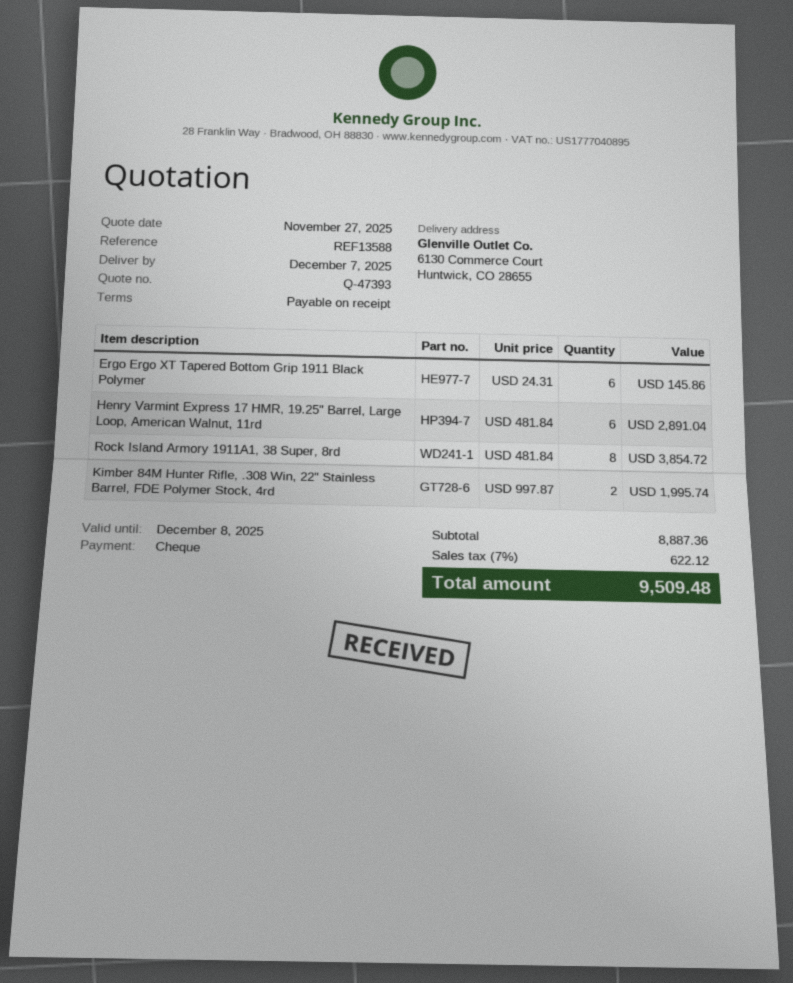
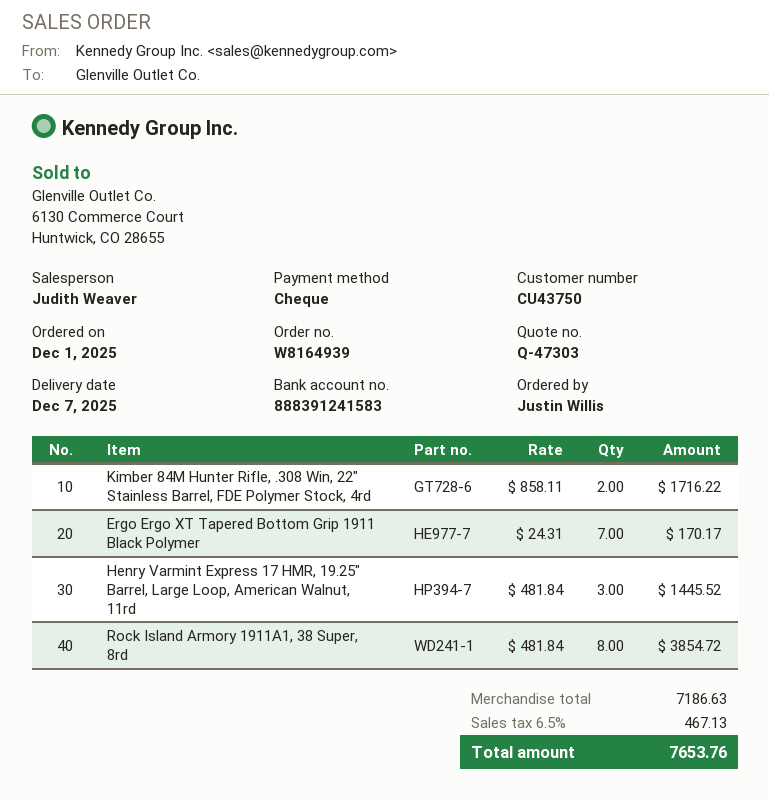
quote number: Q-47393 -> Q-47303
Ergo Ergo XT Tapered Bottom Grip 1911 Black Polymer: 6 x 24.31 = 145.86 -> 7 x 24.31 = 170.17
Henry Varmint Express 17 HMR, 19.25" Barrel, Large Loop, American Walnut, 11rd: 6 x 481.84 = 2891.04 -> 3 x 481.84 = 1445.52
Kimber 84M Hunter Rifle, .308 Win, 22" Stainless Barrel, FDE Polymer Stock, 4rd: 2 x 997.87 = 1995.74 -> 2 x 858.11 = 1716.22
subtotal: 8887.36 -> 7186.63
tax: 7% = 622.12 -> 6.5% = 467.13
total: 9509.48 -> 7653.76

